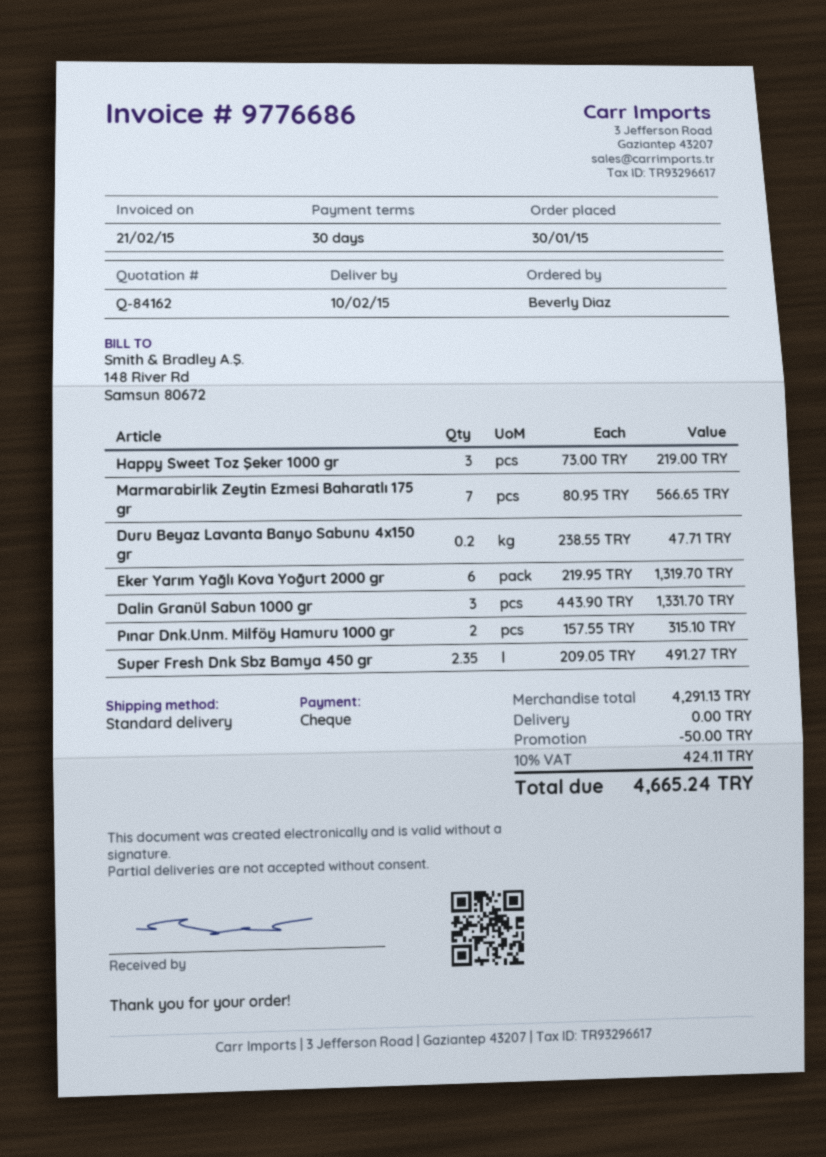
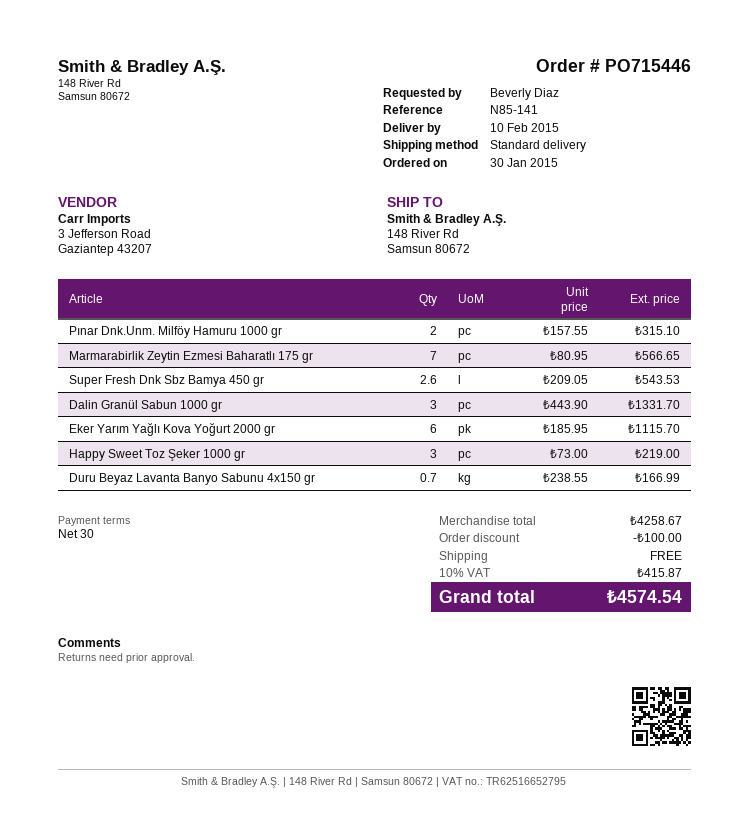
Duru Beyaz Lavanta Banyo Sabunu 4x150 gr: 0.2 x 238.55 = 47.71 -> 0.7 x 238.55 = 166.99
Eker Yarım Yağlı Kova Yoğurt 2000 gr: 6 x 219.95 = 1319.70 -> 6 x 185.95 = 1115.70
Super Fresh Dnk Sbz Bamya 450 gr: 2.35 x 209.05 = 491.27 -> 2.6 x 209.05 = 543.53
subtotal: 4291.13 -> 4258.67
discount: 50.00 -> 100.00
tax: 10% = 424.11 -> 10% = 415.87
total: 4665.24 -> 4574.54

